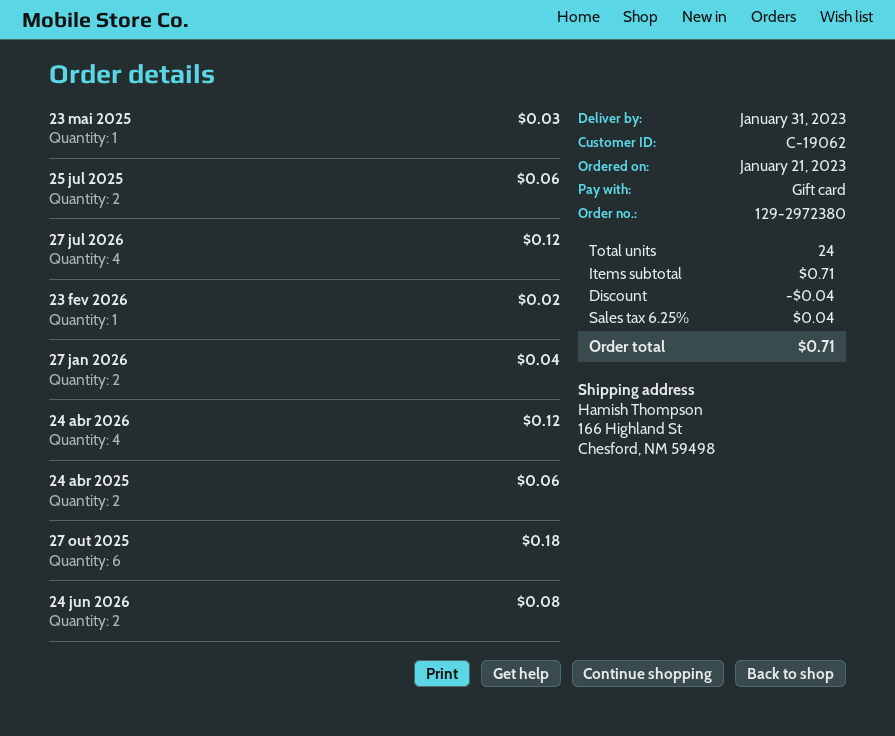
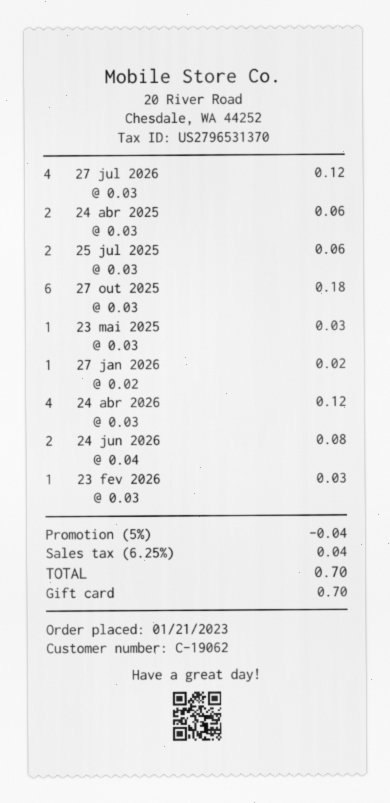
23 fev 2026: 1 for 0.02 -> 1 for 0.03
27 jan 2026: 2 for 0.04 -> 1 for 0.02
total: 0.71 -> 0.70

